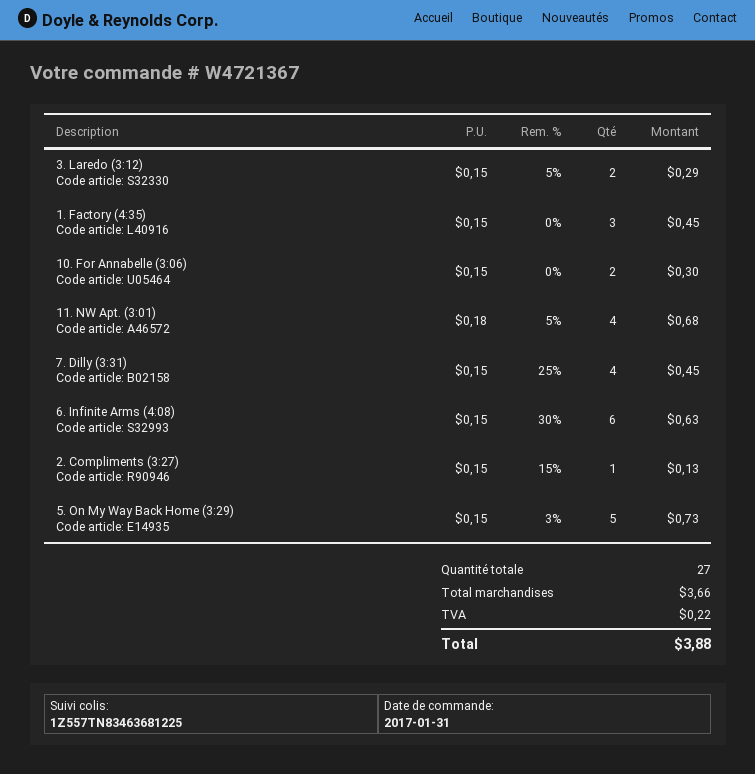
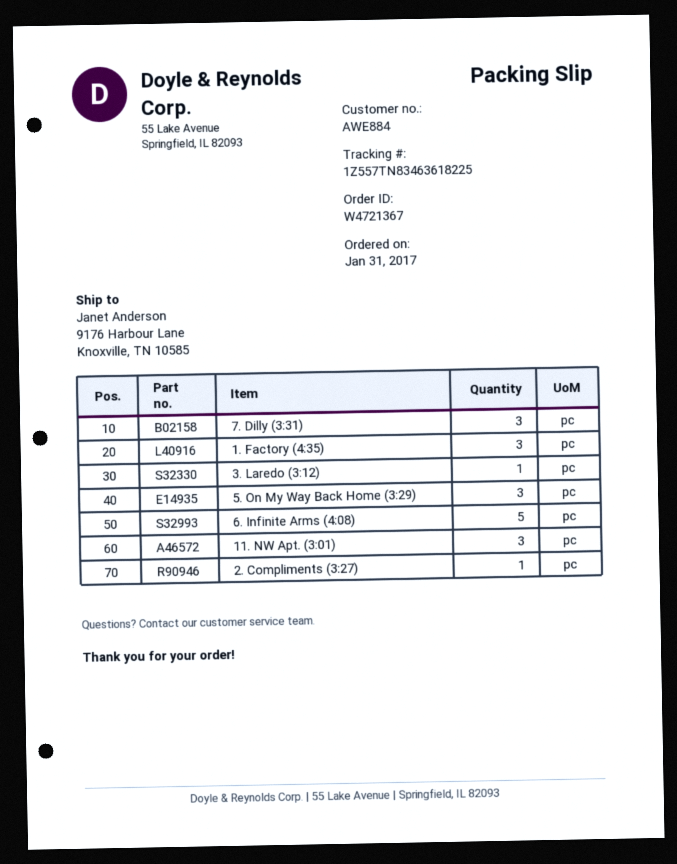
tracking number: 1Z557TN83463681225 -> 1Z557TN83463618225
3. Laredo (3:12): 2 -> 1
10. For Annabelle (3:06): 2 -> none
11. NW Apt. (3:01): 4 -> 3
7. Dilly (3:31): 4 -> 3
6. Infinite Arms (4:08): 6 -> 5
5. On My Way Back Home (3:29): 5 -> 3

